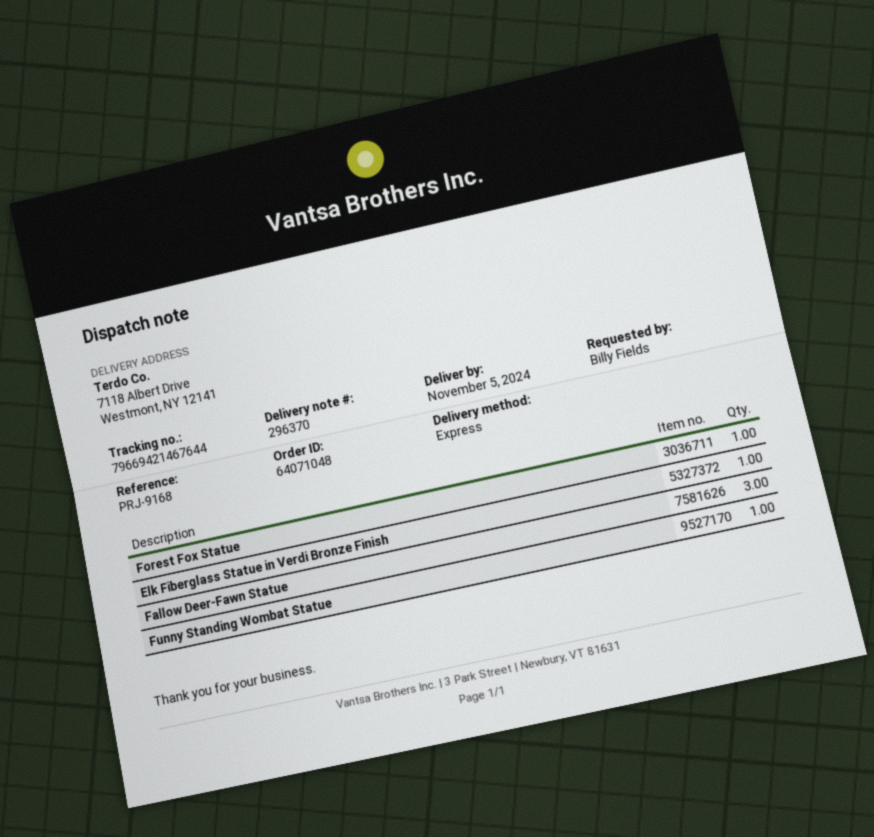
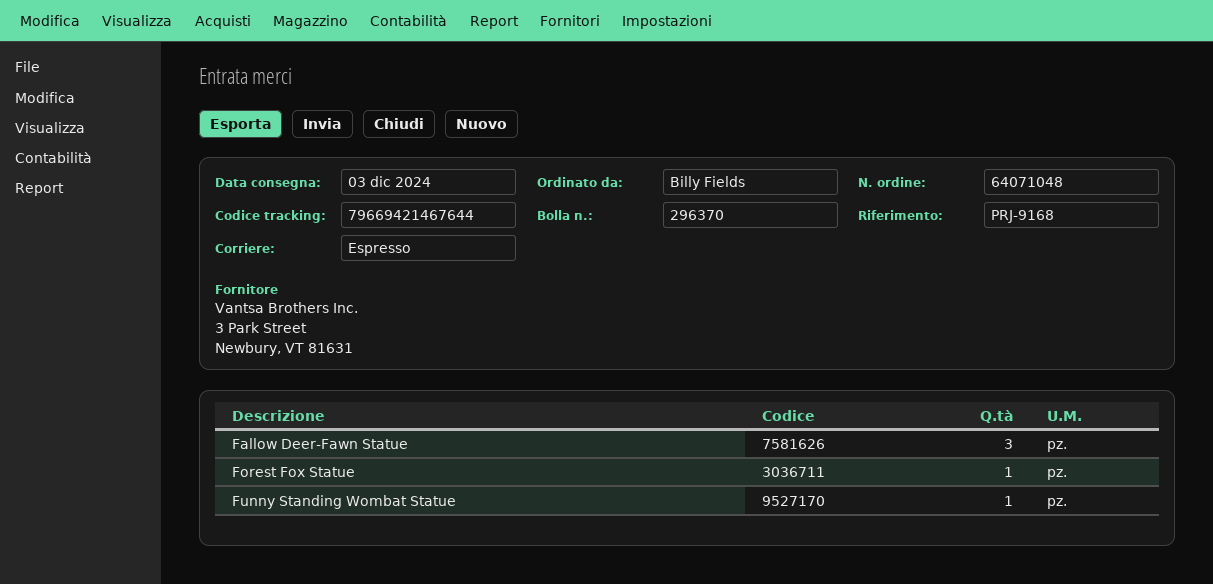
delivery date: 2024-11-05 -> 2024-12-03
Elk Fiberglass Statue in Verdi Bronze Finish: 1 -> none

